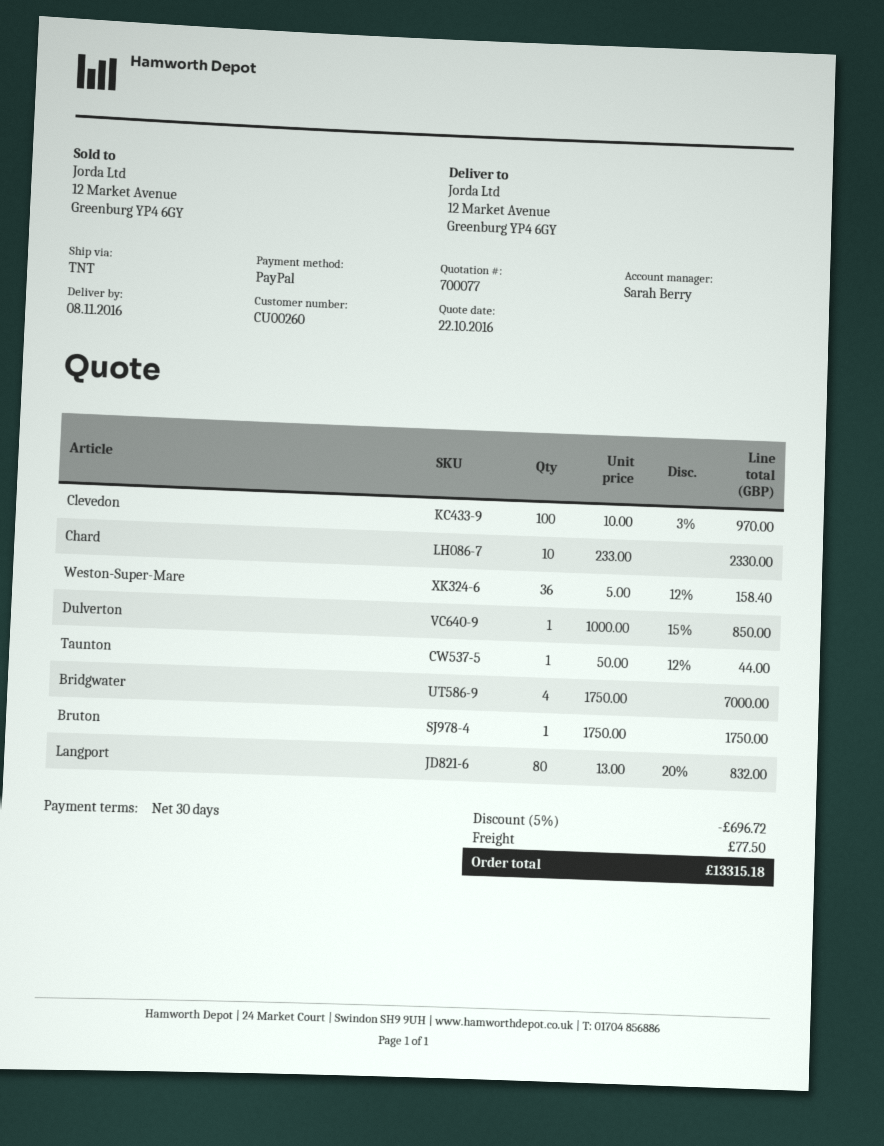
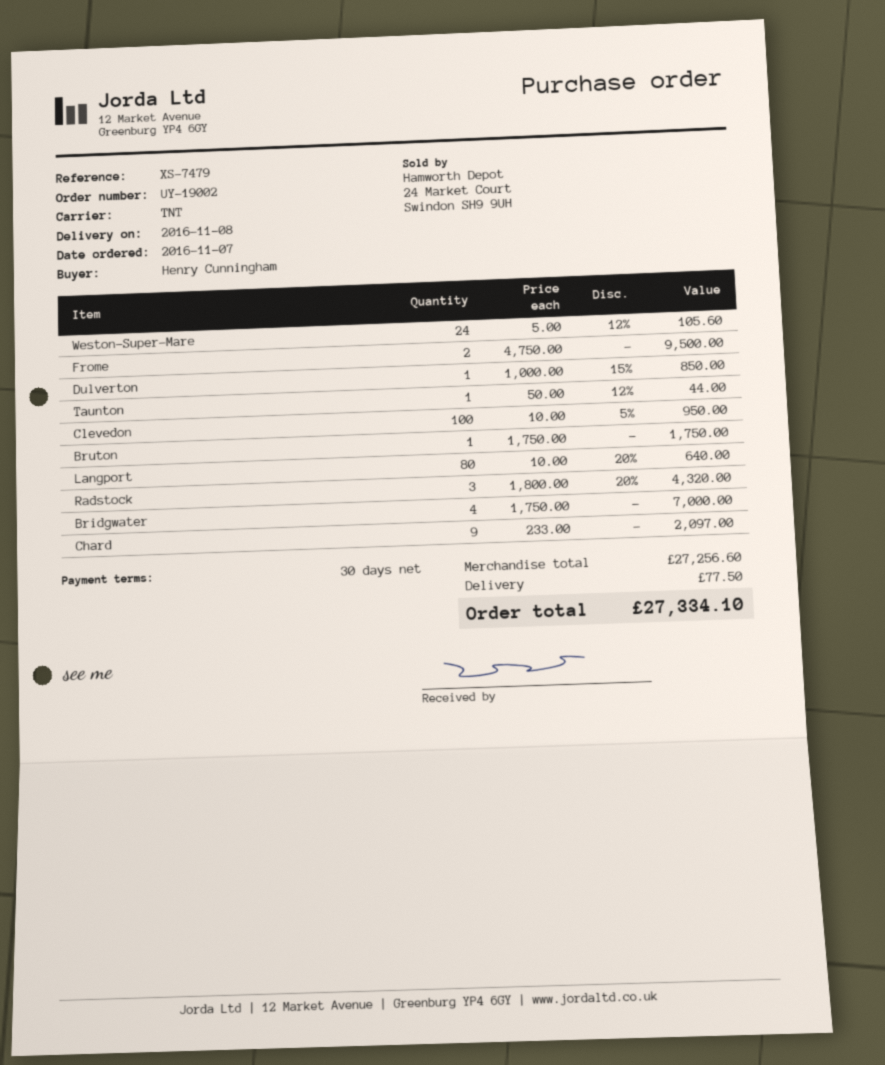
Clevedon: 100 x 10.00 - 3% = 970.00 -> 100 x 10.00 - 5% = 950.00
Chard: 10 x 233.00 = 2330.00 -> 9 x 233.00 = 2097.00
Weston-Super-Mare: 36 x 5.00 - 12% = 158.40 -> 24 x 5.00 - 12% = 105.60
Langport: 80 x 13.00 - 20% = 832.00 -> 80 x 10.00 - 20% = 640.00
Frome: none -> 2 x 4750.00 = 9500.00
Radstock: none -> 3 x 1800.00 - 20% = 4320.00
discount: 5% = 696.72 -> none
total: 13315.18 -> 27334.10

